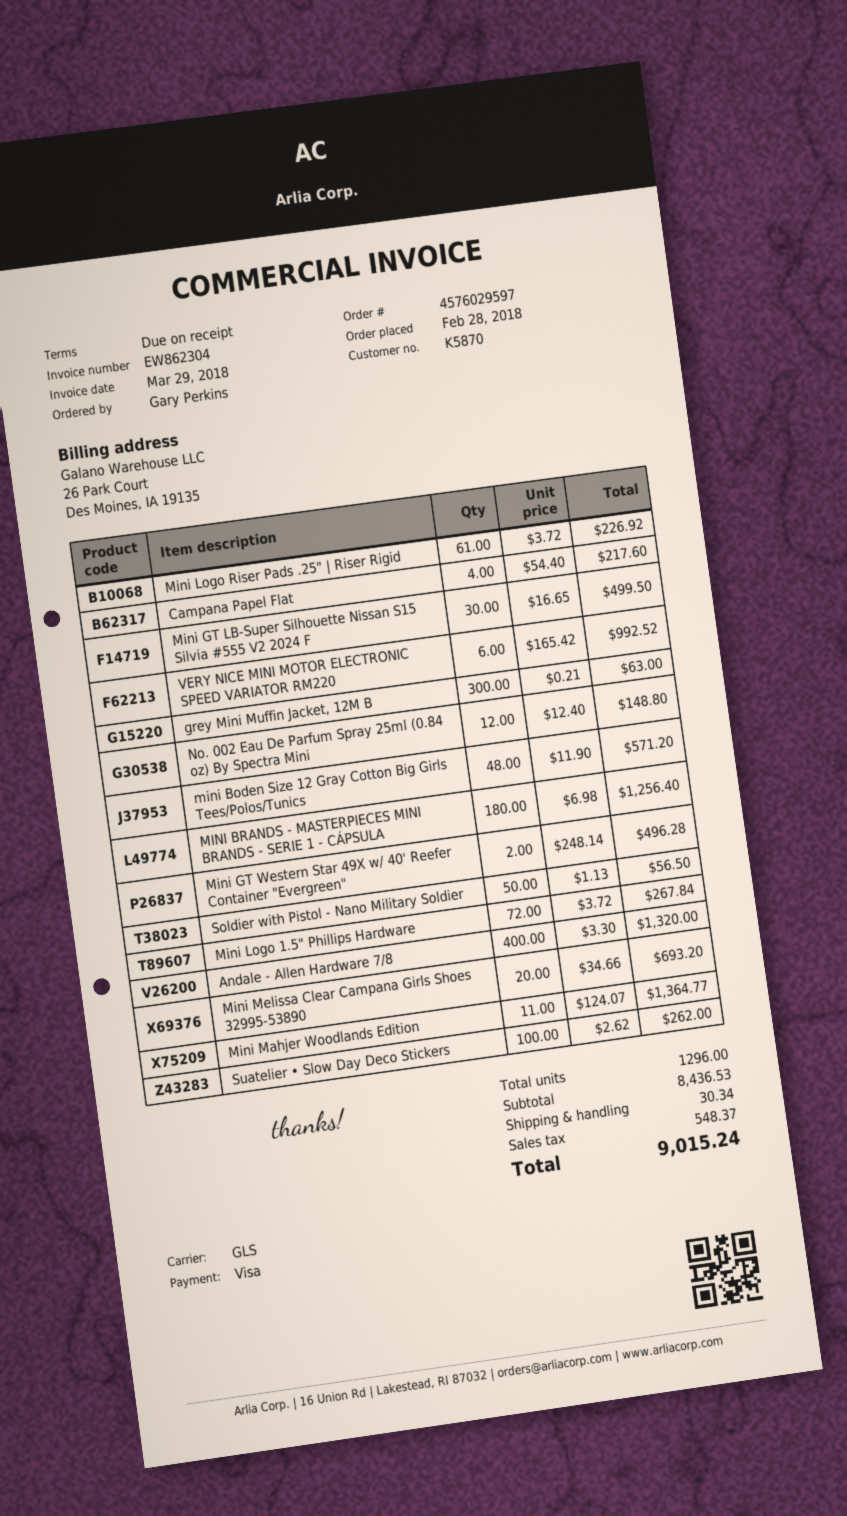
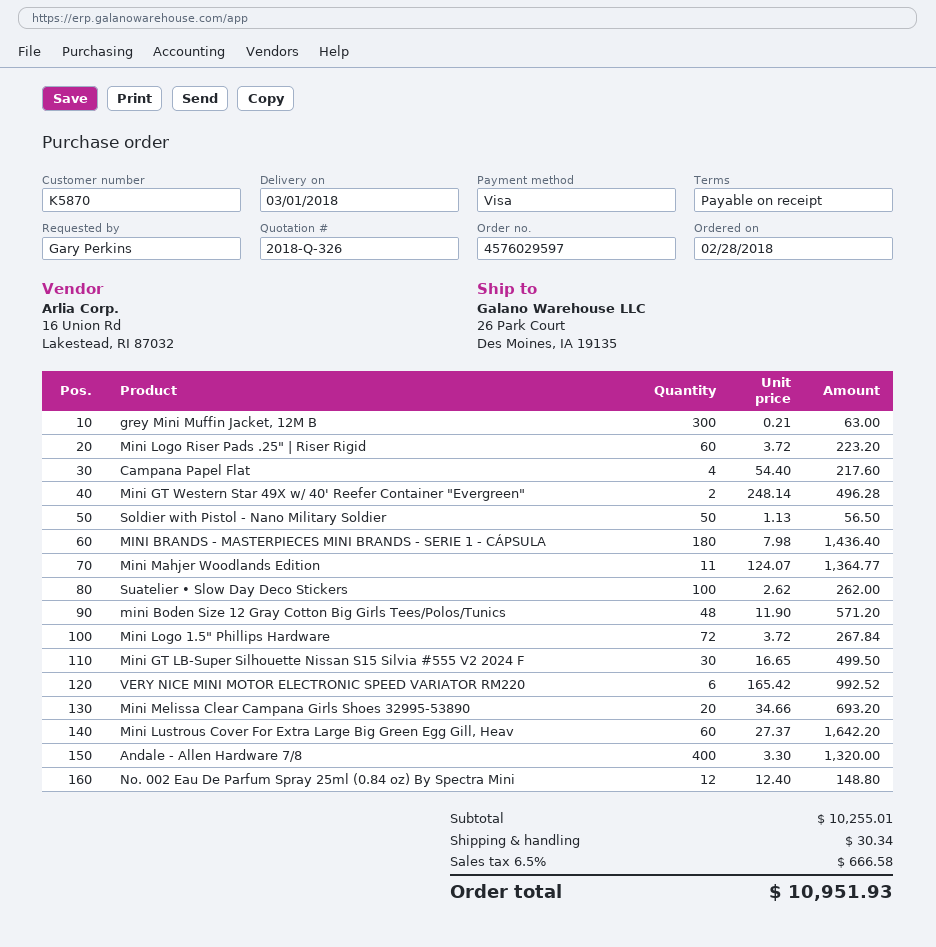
Mini Logo Riser Pads .25" | Riser Rigid: 61 x 3.72 = 226.92 -> 60 x 3.72 = 223.20
MINI BRANDS - MASTERPIECES MINI BRANDS - SERIE 1 - CÁPSULA: 180 x 6.98 = 1256.40 -> 180 x 7.98 = 1436.40
Mini Lustrous Cover For Extra Large Big Green Egg Gill, Heav: none -> 60 x 27.37 = 1642.20
subtotal: 8436.53 -> 10255.01
tax: 548.37 -> 666.58
total: 9015.24 -> 10951.93

